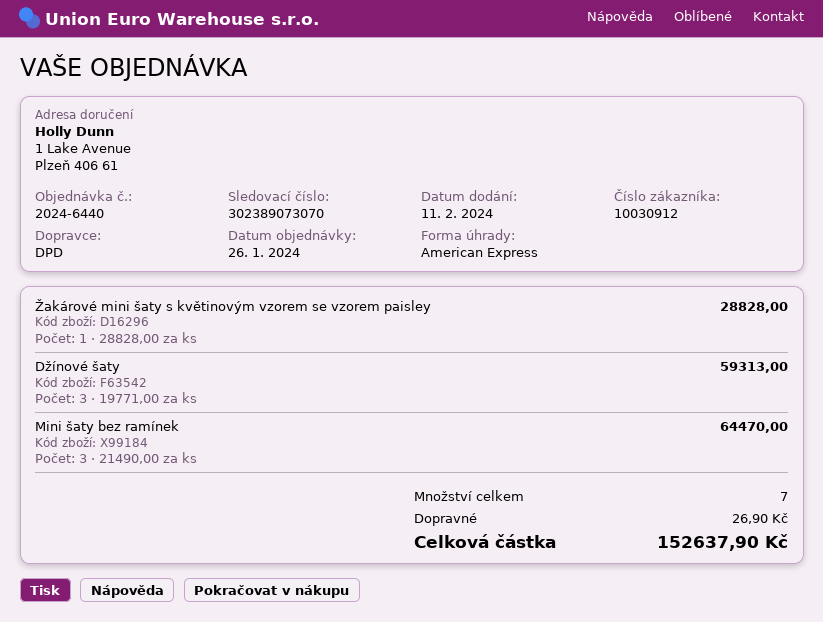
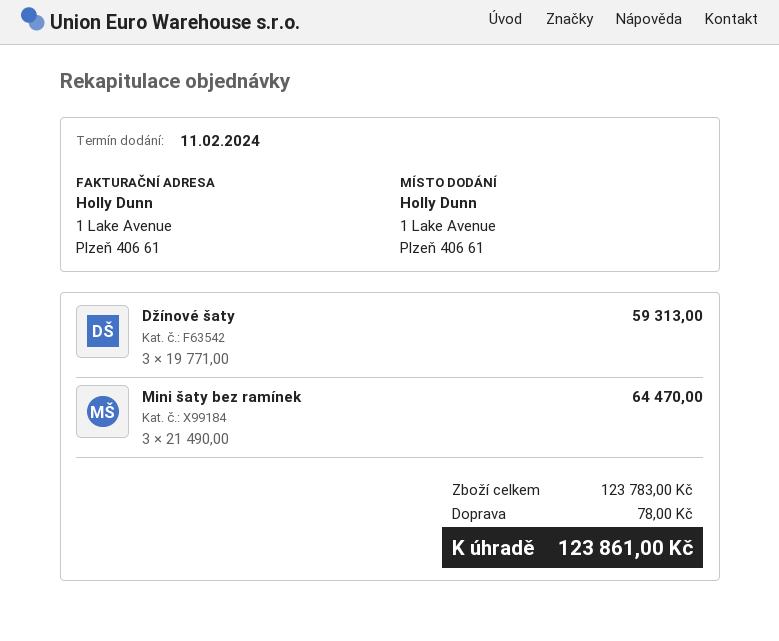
Žakárové mini šaty s květinovým vzorem se vzorem paisley: 1 x 28828.00 = 28828.00 -> none
shipping: 26.90 -> 78.00
total: 152637.90 -> 123861.00

